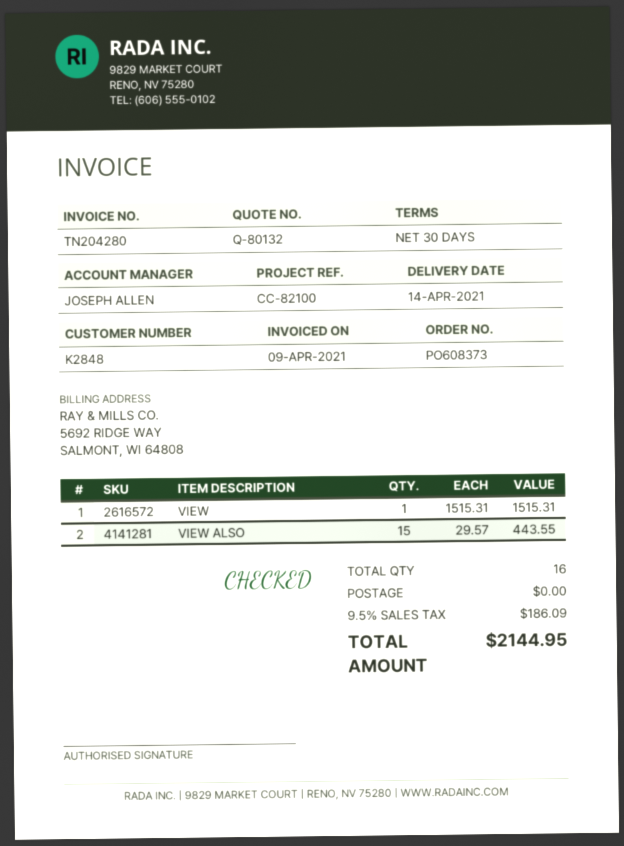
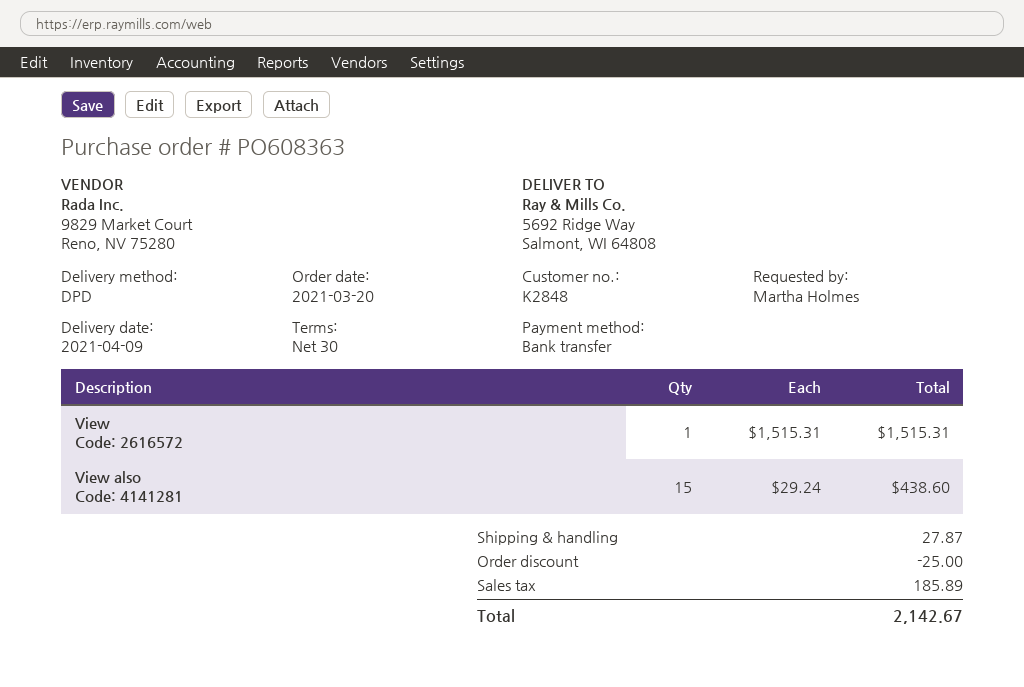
order number: PO608373 -> PO608363
delivery date: 2021-04-14 -> 2021-04-09
VIEW ALSO: 15 x 29.57 = 443.55 -> 15 x 29.24 = 438.60
discount: none -> 25.00
shipping: 0.00 -> 27.87
tax: 186.09 -> 185.89
total: 2144.95 -> 2142.67

